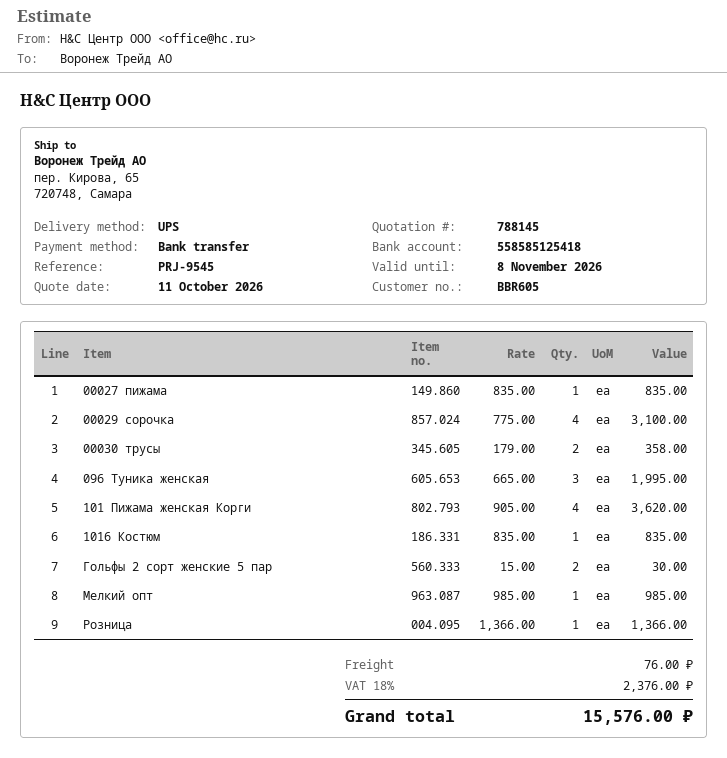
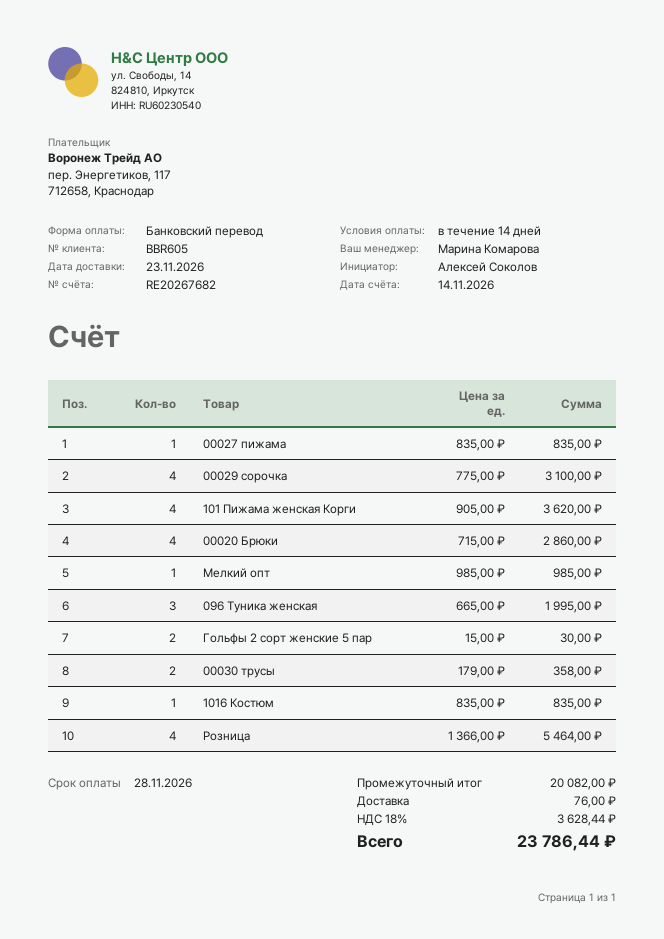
Розница: 1 x 1366.00 = 1366.00 -> 4 x 1366.00 = 5464.00
00020 Брюки: none -> 4 x 715.00 = 2860.00
tax: 18% = 2376.00 -> 18% = 3628.44
total: 15576.00 -> 23786.44

